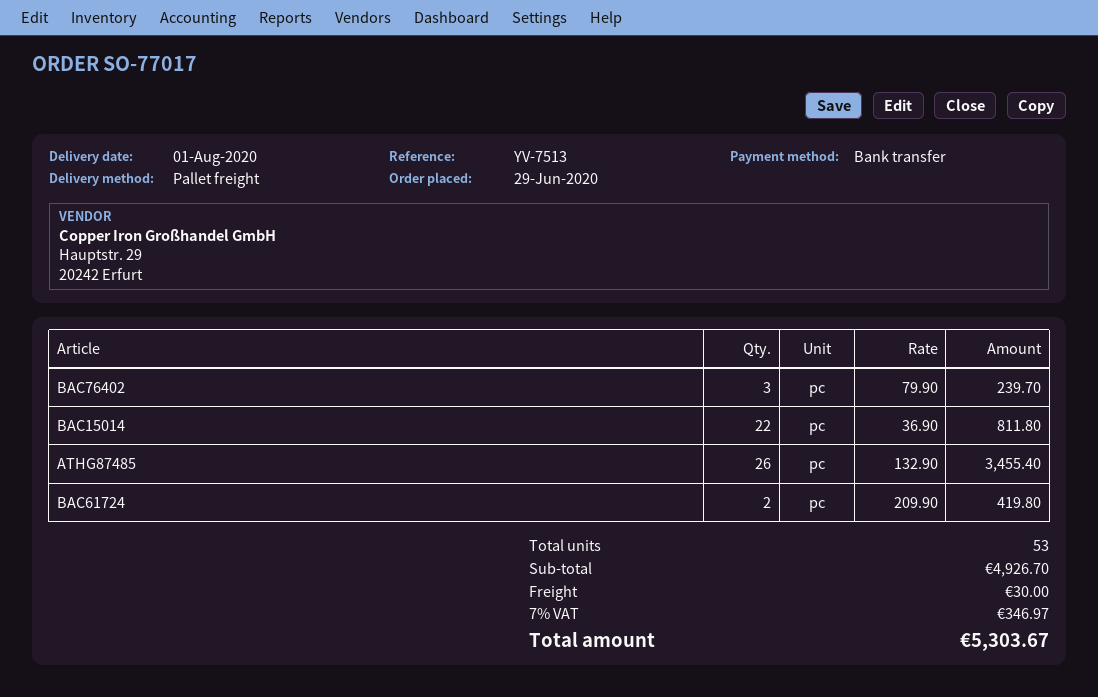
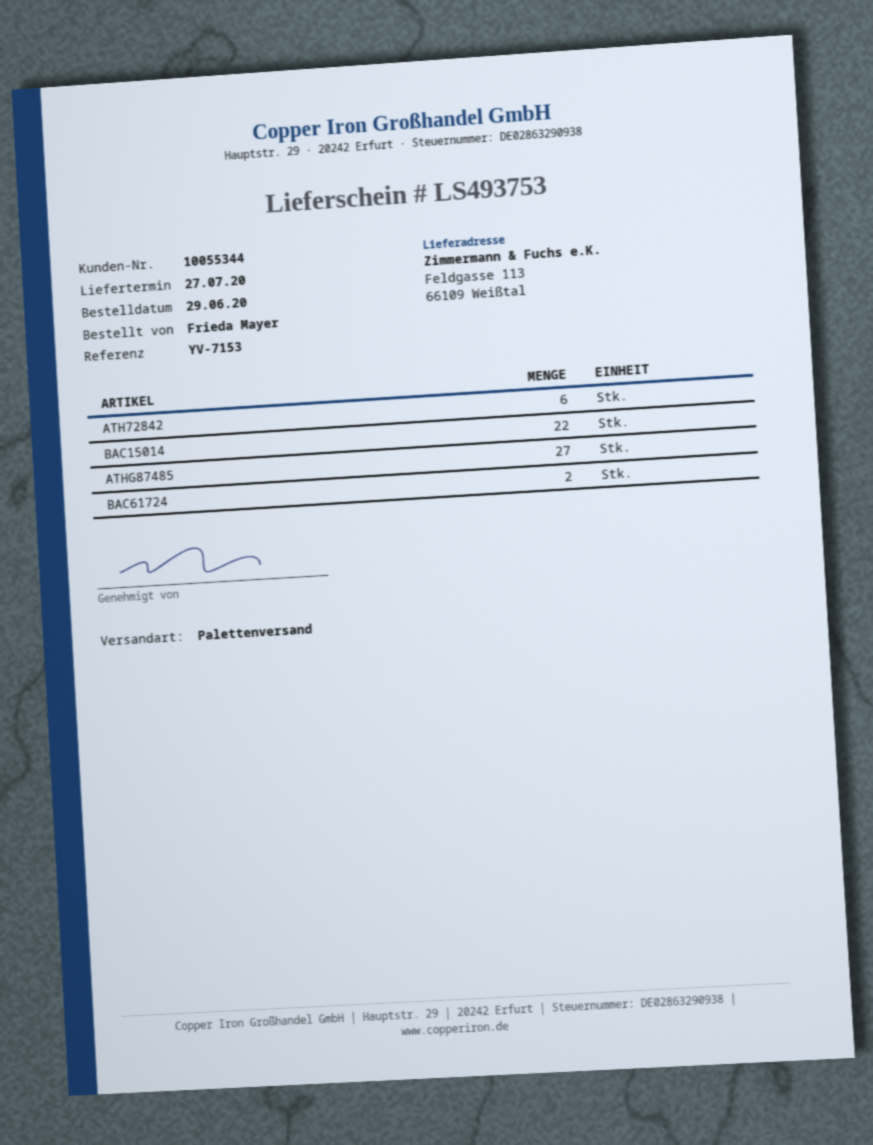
delivery date: 2020-08-01 -> 2020-07-27
reference: YV-7513 -> YV-7153
BAC76402: 3 -> none
ATHG87485: 26 -> 27
ATH72842: none -> 6

